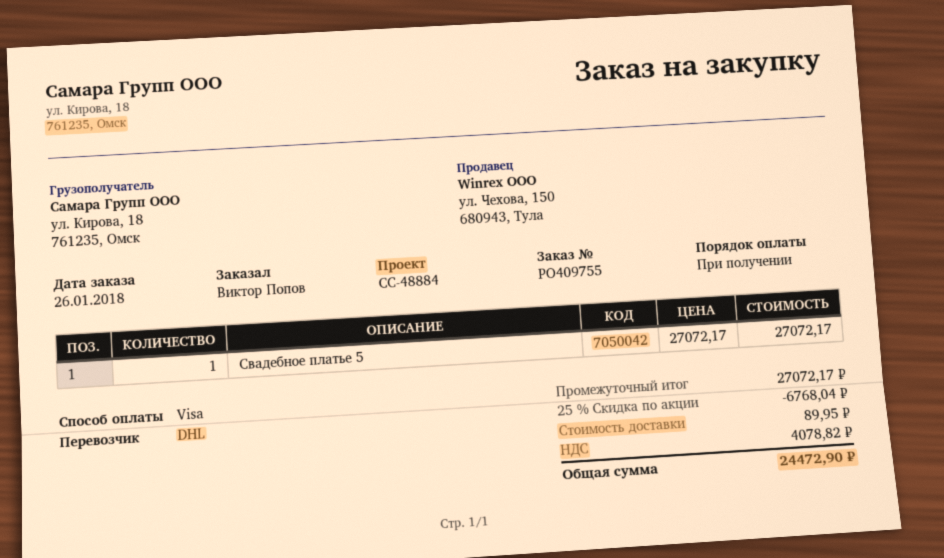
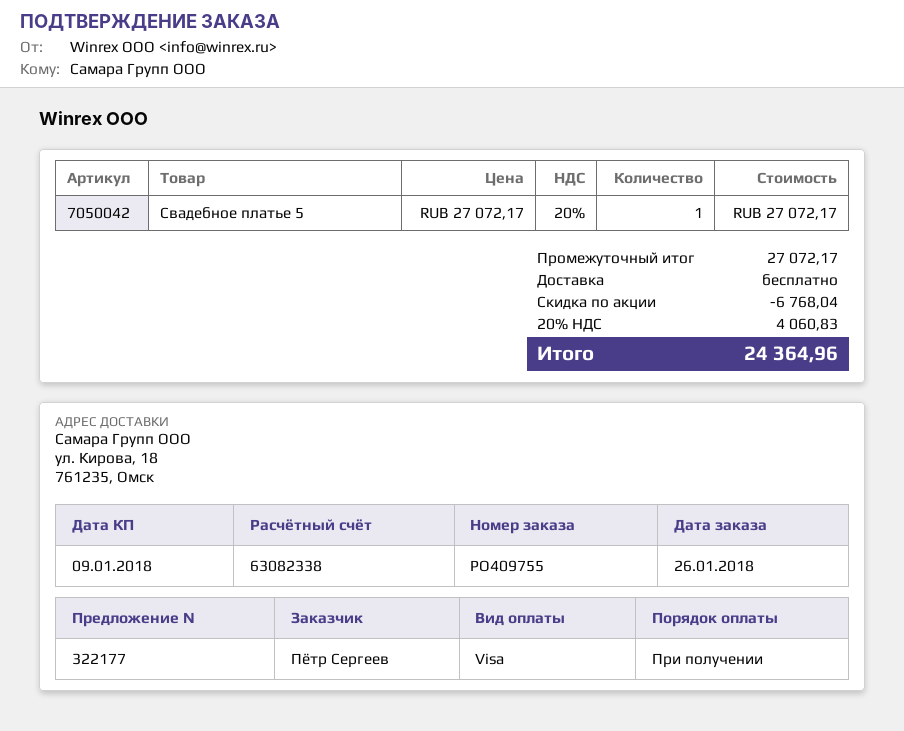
ordered by: Виктор Попов -> Пётр Сергеев
shipping: 89.95 -> 0.00
tax: 4078.82 -> 4060.83
total: 24472.90 -> 24364.96

